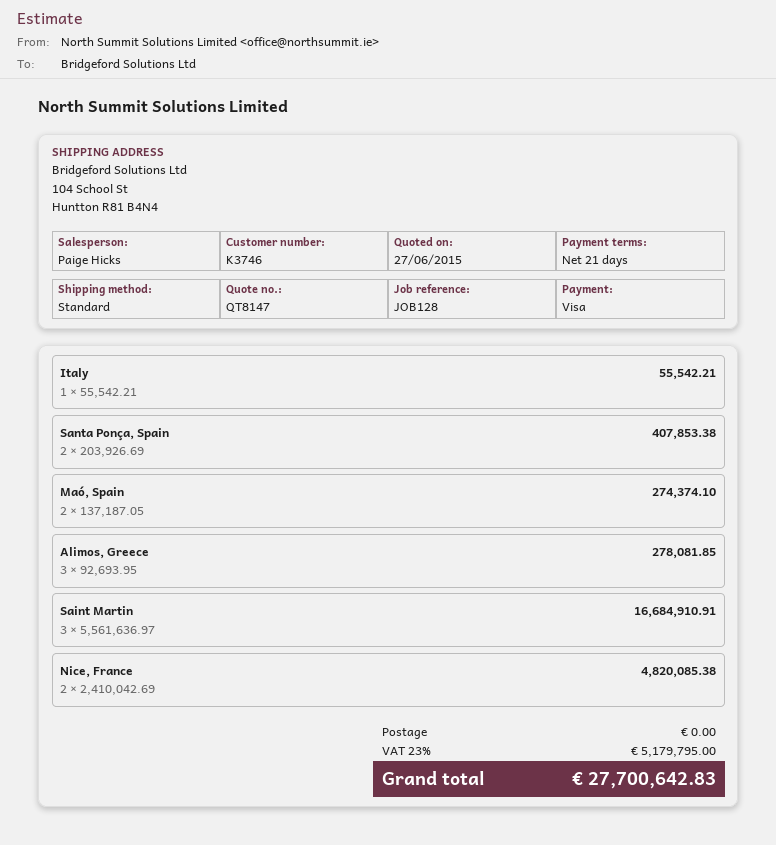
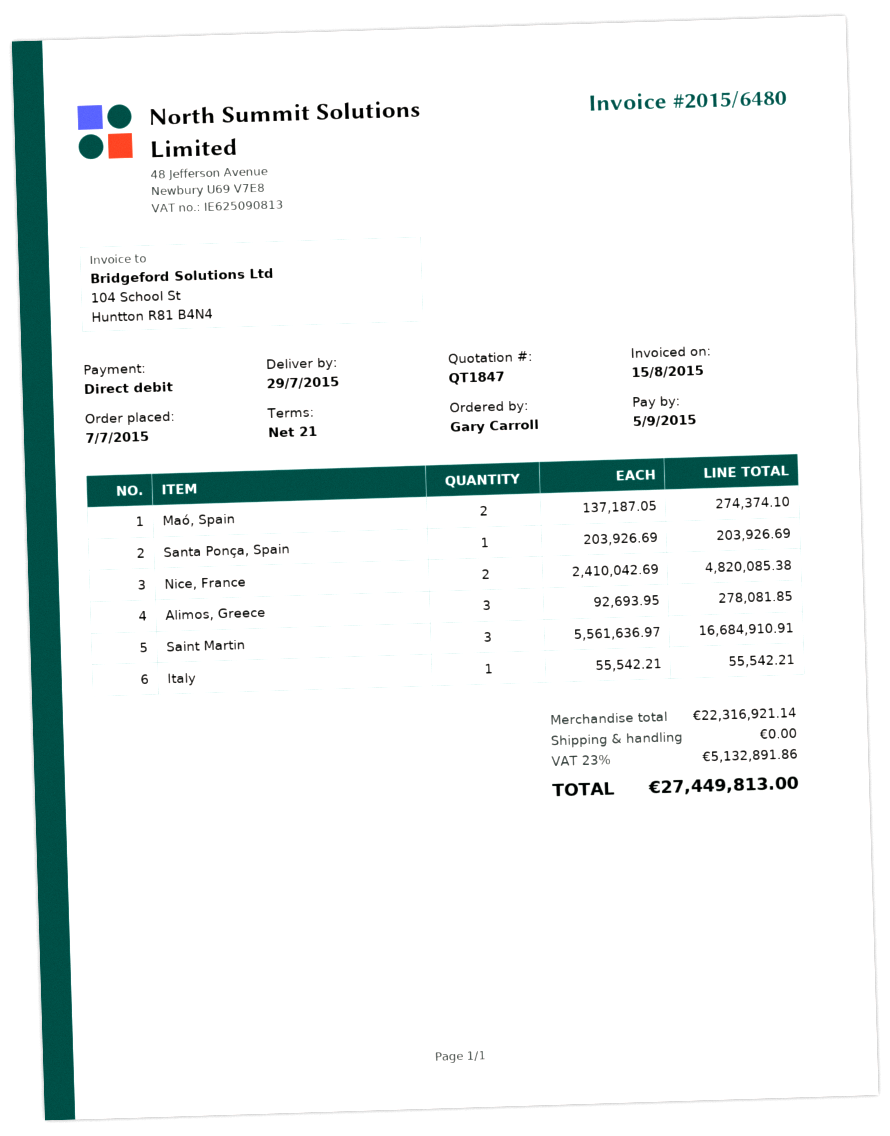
quote number: QT8147 -> QT1847
payment method: Visa -> direct debit
Santa Ponça, Spain: 2 x 203926.69 = 407853.38 -> 1 x 203926.69 = 203926.69
tax: 23% = 5179795.00 -> 23% = 5132891.86
total: 27700642.83 -> 27449813.00

